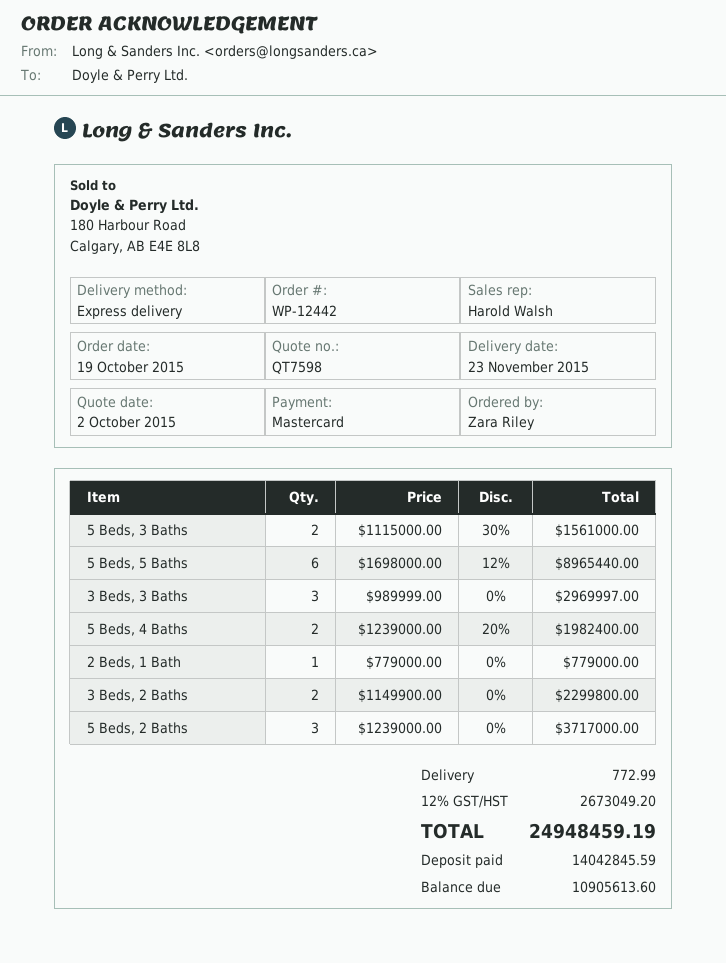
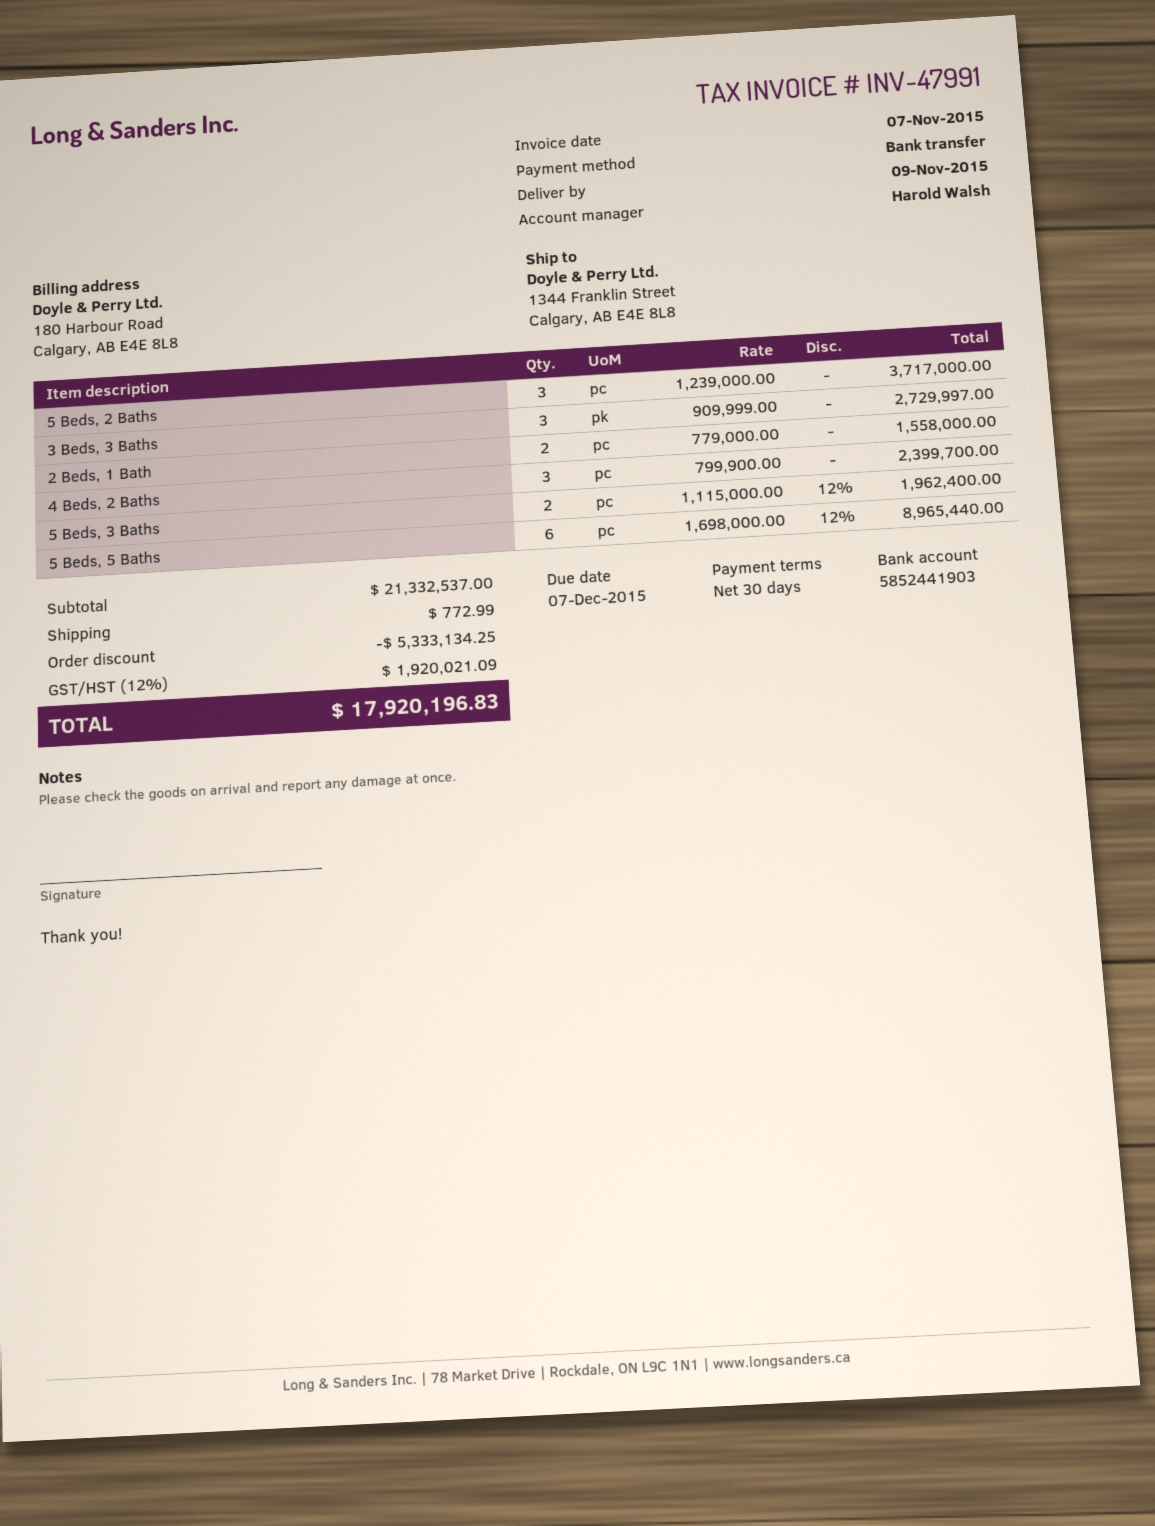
delivery date: 2015-11-23 -> 2015-11-09
payment method: Mastercard -> bank transfer
5 Beds, 3 Baths: 2 x 1115000.00 - 30% = 1561000.00 -> 2 x 1115000.00 - 12% = 1962400.00
3 Beds, 3 Baths: 3 x 989999.00 = 2969997.00 -> 3 x 909999.00 = 2729997.00
5 Beds, 4 Baths: 2 x 1239000.00 - 20% = 1982400.00 -> none
2 Beds, 1 Bath: 1 x 779000.00 = 779000.00 -> 2 x 779000.00 = 1558000.00
3 Beds, 2 Baths: 2 x 1149900.00 = 2299800.00 -> none
4 Beds, 2 Baths: none -> 3 x 799900.00 = 2399700.00
discount: none -> 5333134.25
tax: 12% = 2673049.20 -> 12% = 1920021.09
total: 24948459.19 -> 17920196.83

